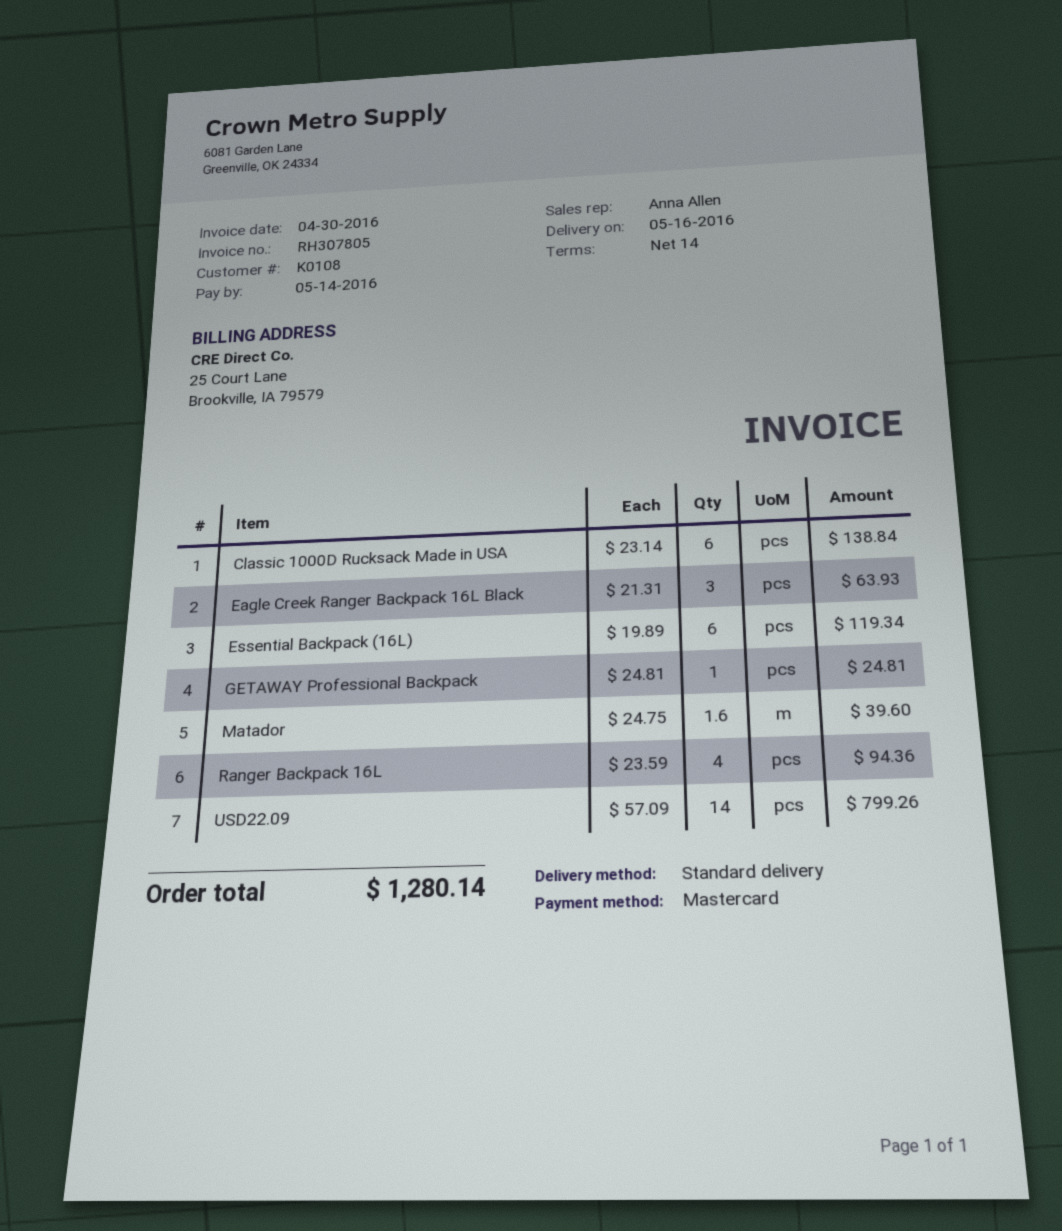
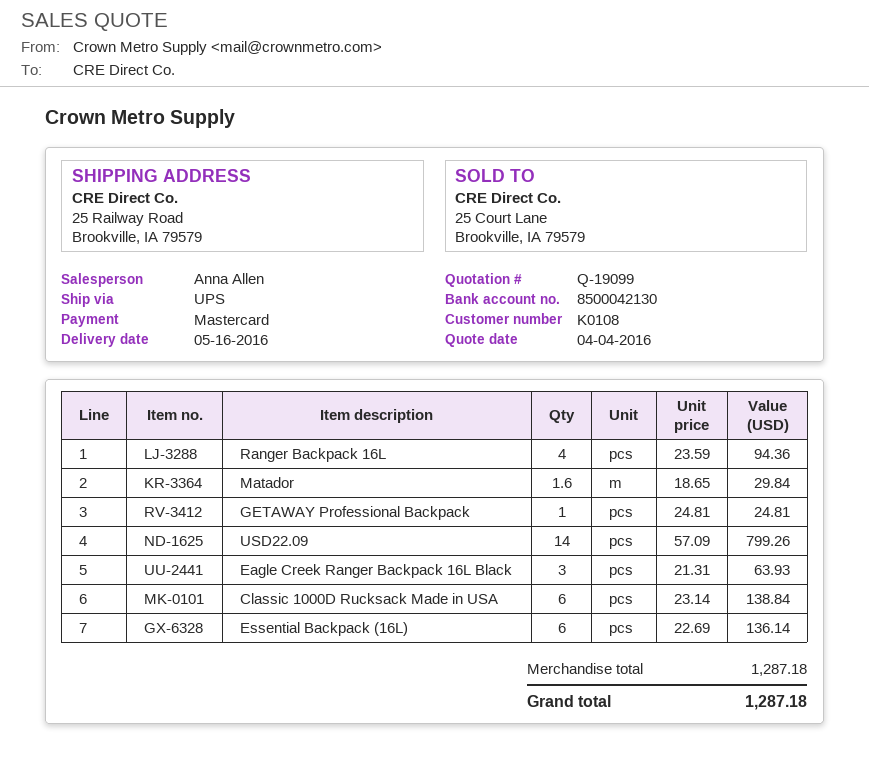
shipping method: standard -> UPS
Essential Backpack (16L): 6 x 19.89 = 119.34 -> 6 x 22.69 = 136.14
Matador: 1.6 x 24.75 = 39.60 -> 1.6 x 18.65 = 29.84
total: 1280.14 -> 1287.18

